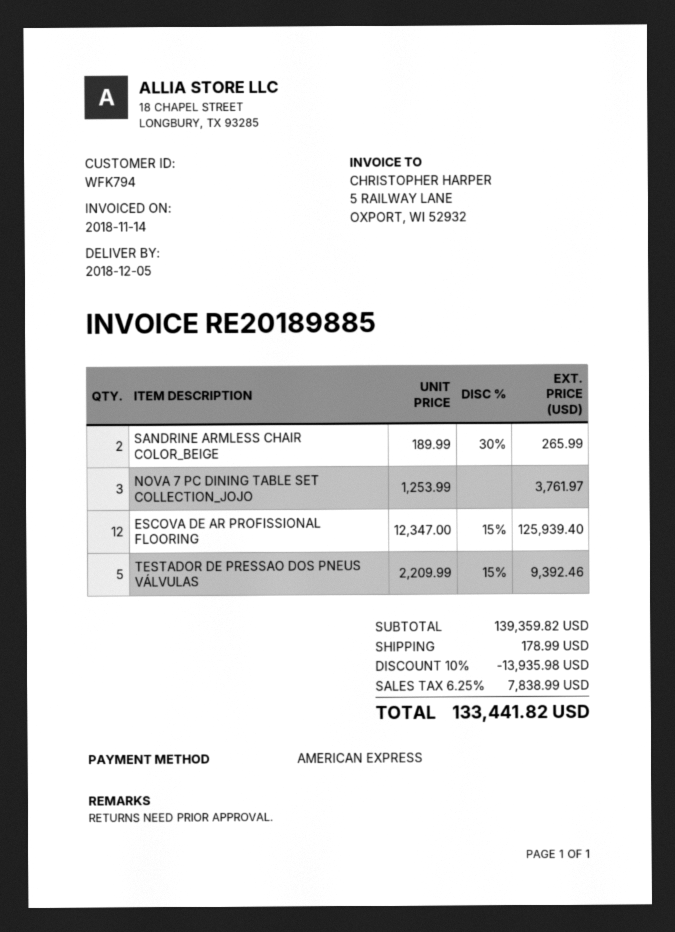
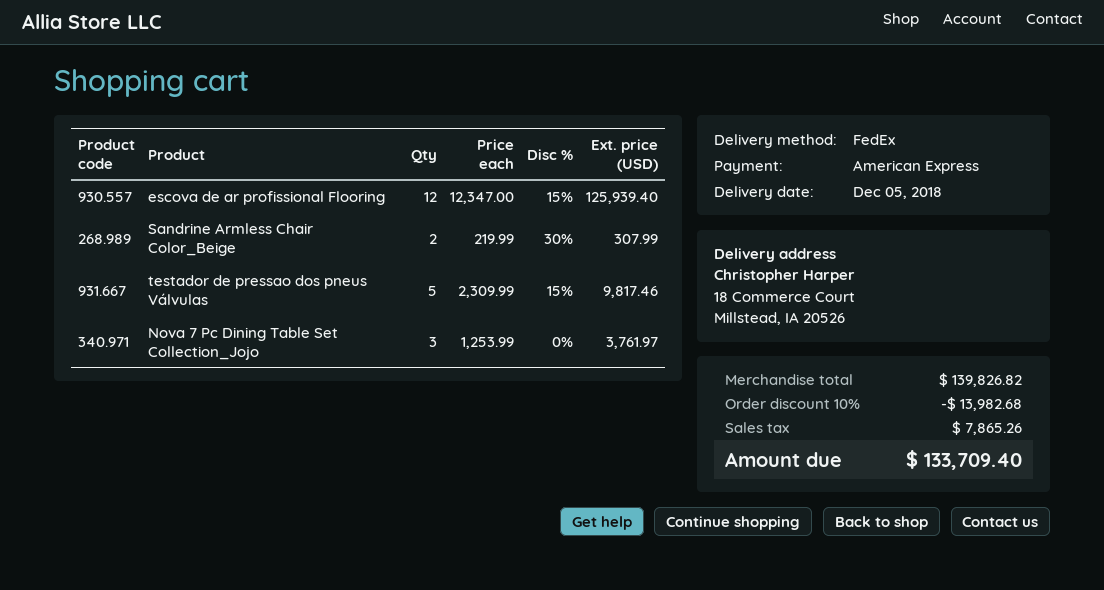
SANDRINE ARMLESS CHAIR COLOR_BEIGE: 2 x 189.99 - 30% = 265.99 -> 2 x 219.99 - 30% = 307.99
TESTADOR DE PRESSAO DOS PNEUS VÁLVULAS: 5 x 2209.99 - 15% = 9392.46 -> 5 x 2309.99 - 15% = 9817.46
subtotal: 139359.82 -> 139826.82
discount: 10% = 13935.98 -> 10% = 13982.68
shipping: 178.99 -> none
tax: 7838.99 -> 7865.26
total: 133441.82 -> 133709.40

